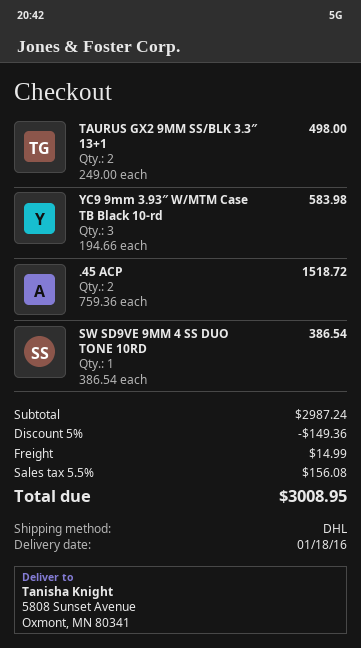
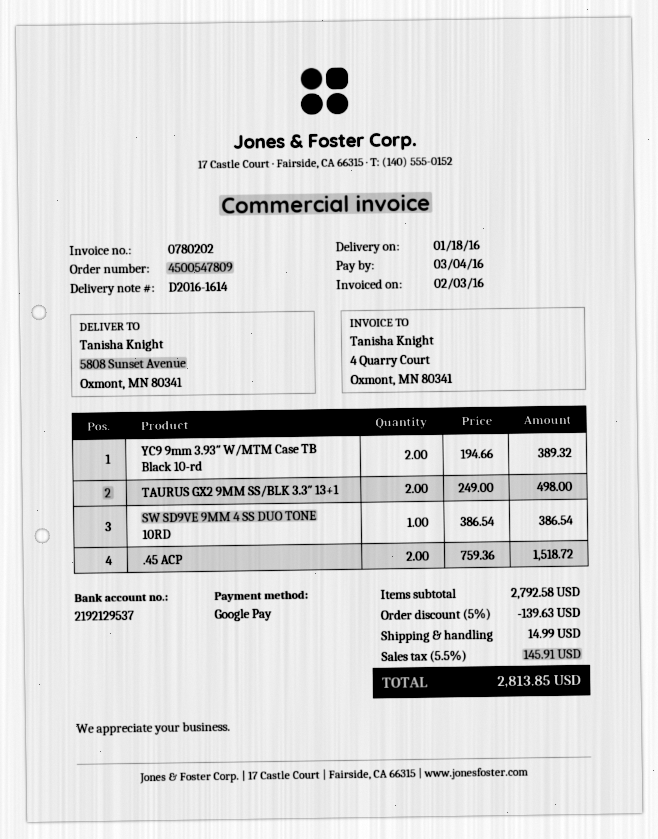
YC9 9mm 3.93″ W/MTM Case TB Black 10-rd: 3 x 194.66 = 583.98 -> 2 x 194.66 = 389.32
subtotal: 2987.24 -> 2792.58
discount: 5% = 149.36 -> 5% = 139.63
tax: 5.5% = 156.08 -> 5.5% = 145.91
total: 3008.95 -> 2813.85

